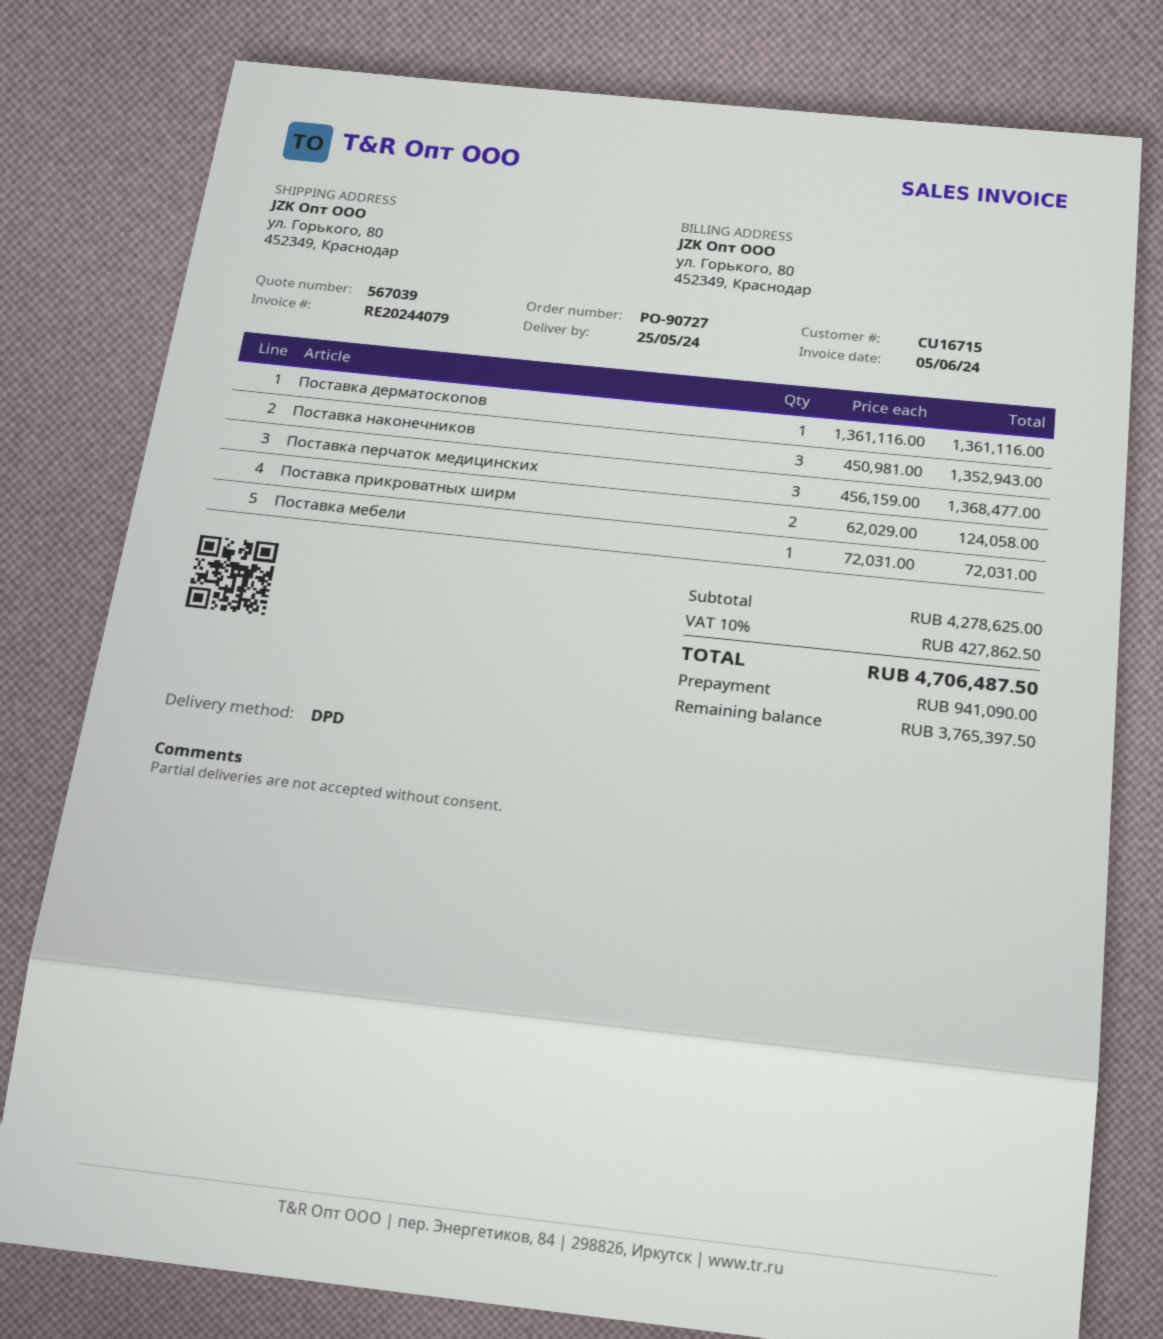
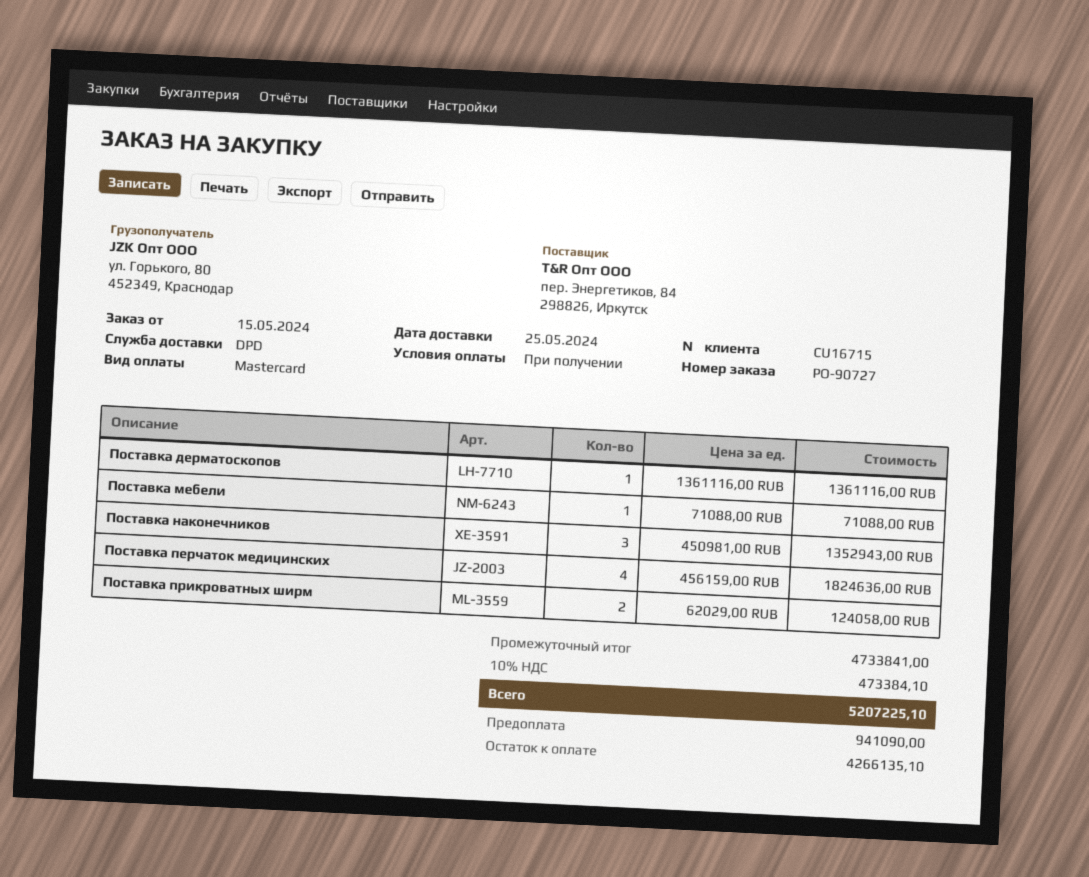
Поставка перчаток медицинских: 3 x 456159.00 = 1368477.00 -> 4 x 456159.00 = 1824636.00
Поставка мебели: 1 x 72031.00 = 72031.00 -> 1 x 71088.00 = 71088.00
subtotal: 4278625.00 -> 4733841.00
tax: 10% = 427862.50 -> 10% = 473384.10
total: 4706487.50 -> 5207225.10
balance: 3765397.50 -> 4266135.10

